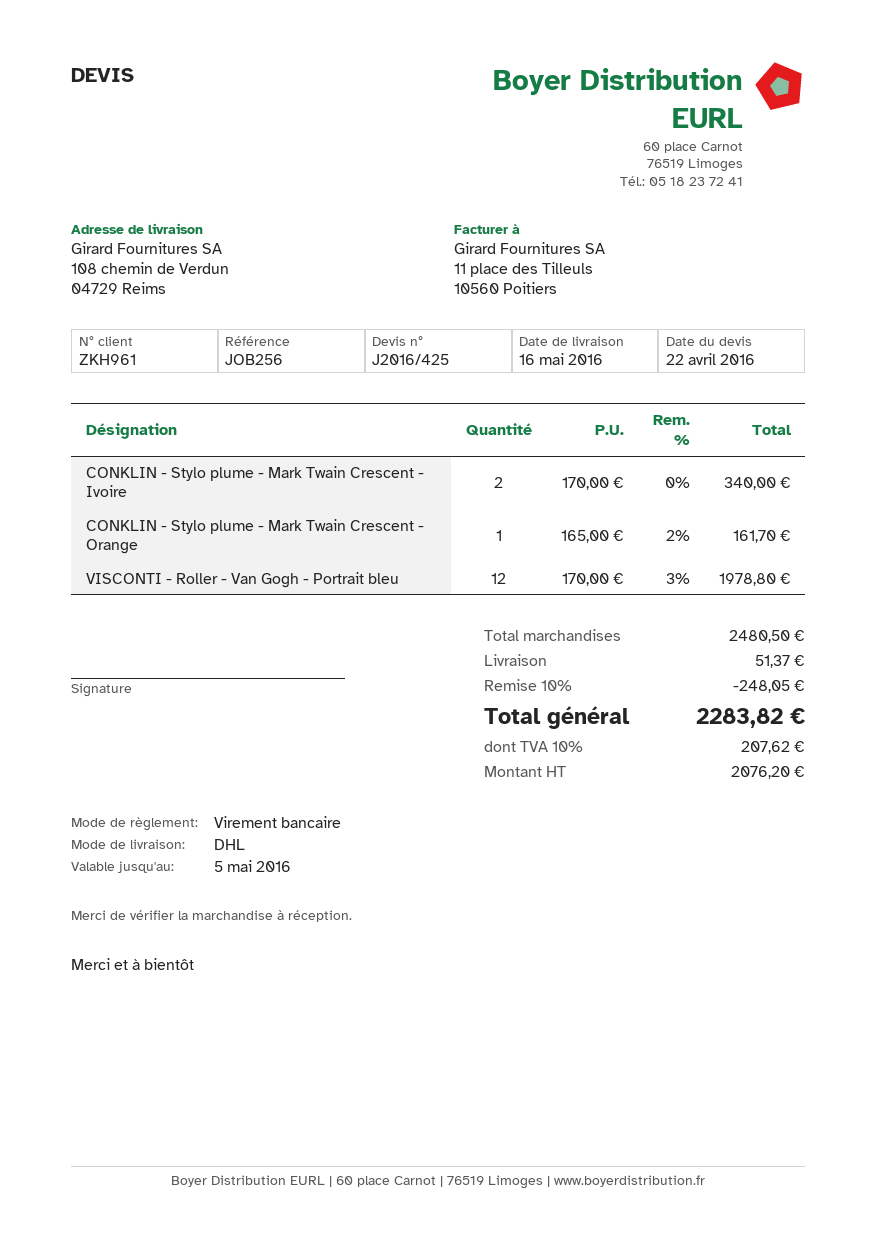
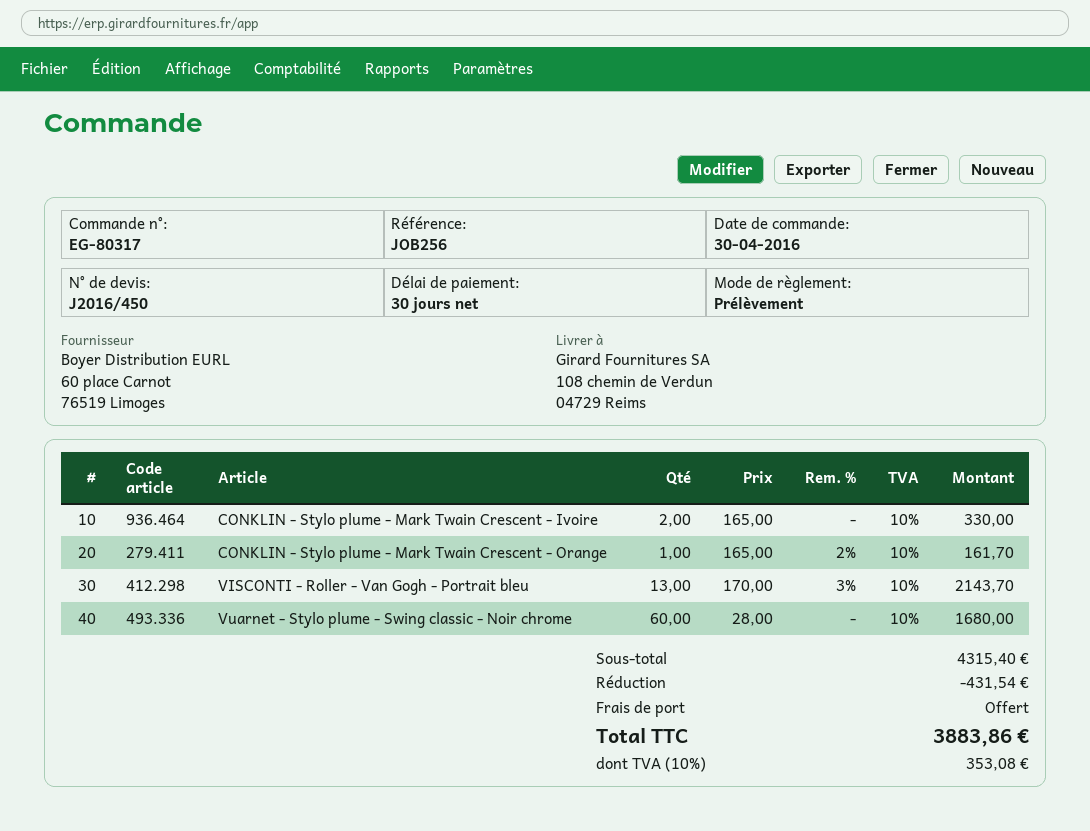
quote number: J2016/425 -> J2016/450
payment method: bank transfer -> direct debit
CONKLIN - Stylo plume - Mark Twain Crescent - Ivoire: 2 x 170.00 = 340.00 -> 2 x 165.00 = 330.00
VISCONTI - Roller - Van Gogh - Portrait bleu: 12 x 170.00 - 3% = 1978.80 -> 13 x 170.00 - 3% = 2143.70
Vuarnet - Stylo plume - Swing classic - Noir chrome: none -> 60 x 28.00 = 1680.00
subtotal: 2480.50 -> 4315.40
discount: 248.05 -> 431.54
shipping: 51.37 -> 0.00
tax: 10% = 207.62 -> 10% = 353.08
total: 2283.82 -> 3883.86

